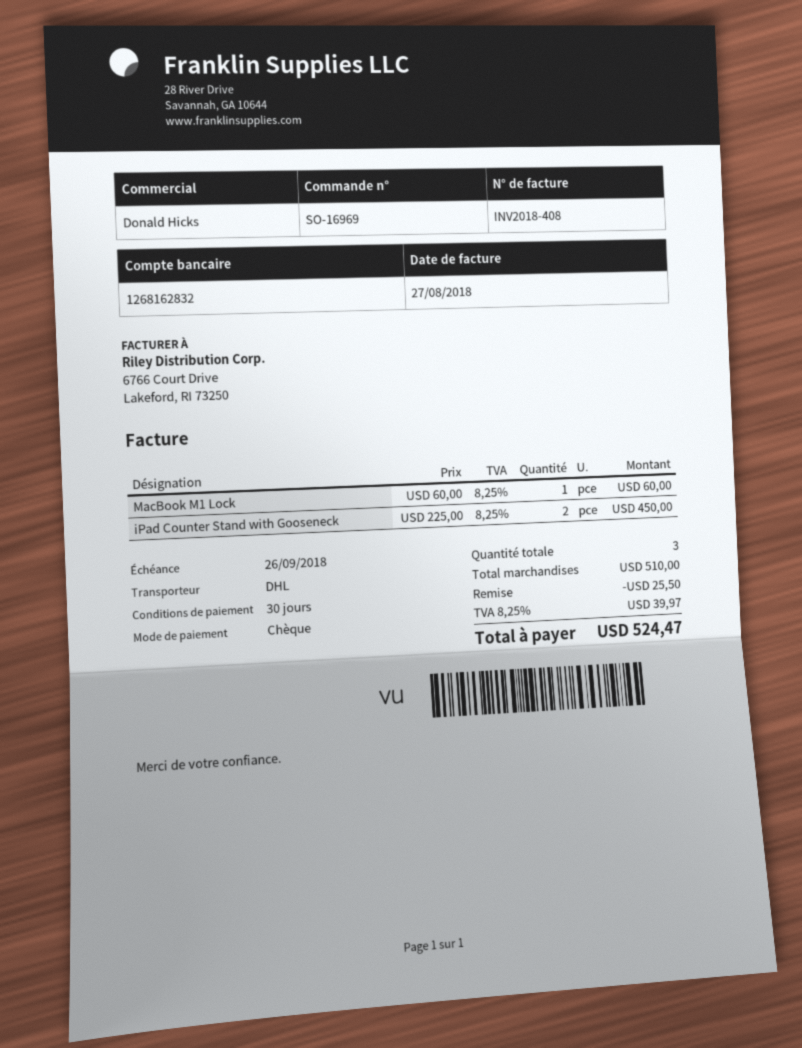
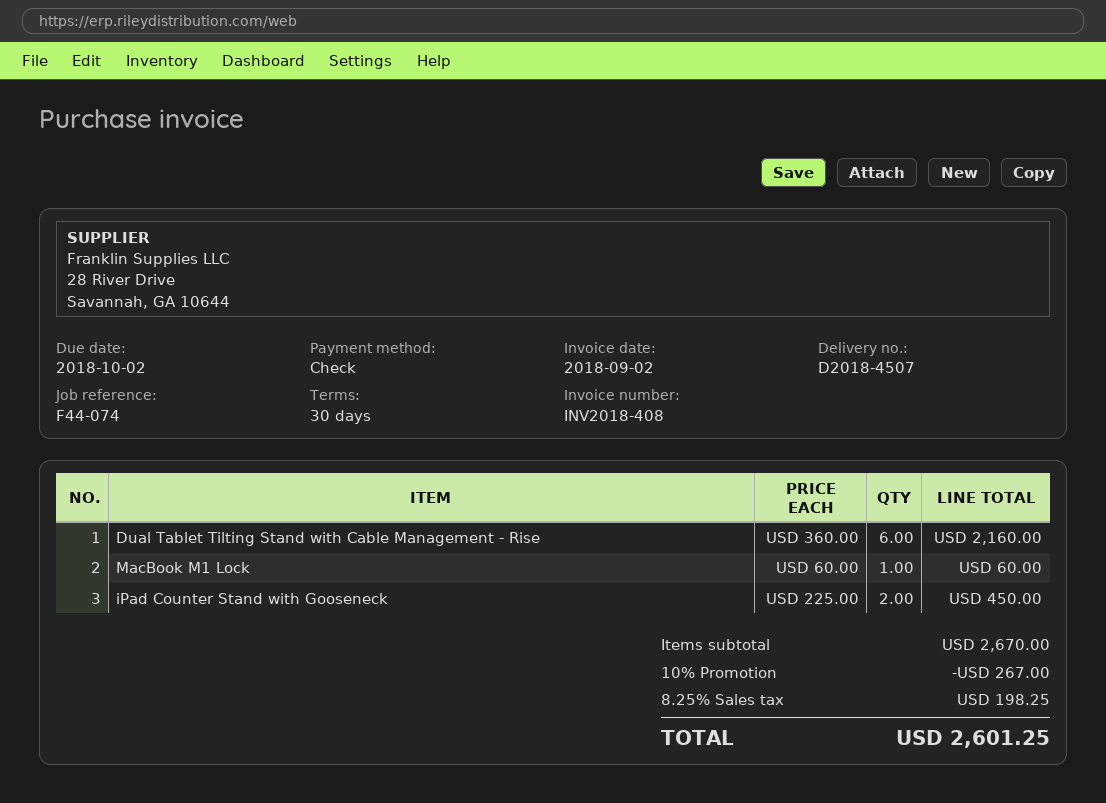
invoice date: 2018-08-27 -> 2018-09-02
due date: 2018-09-26 -> 2018-10-02
Dual Tablet Tilting Stand with Cable Management - Rise: none -> 6 x 360.00 = 2160.00
subtotal: 510.00 -> 2670.00
discount: 25.50 -> 267.00
tax: 8.25% = 39.97 -> 8.25% = 198.25
total: 524.47 -> 2601.25

